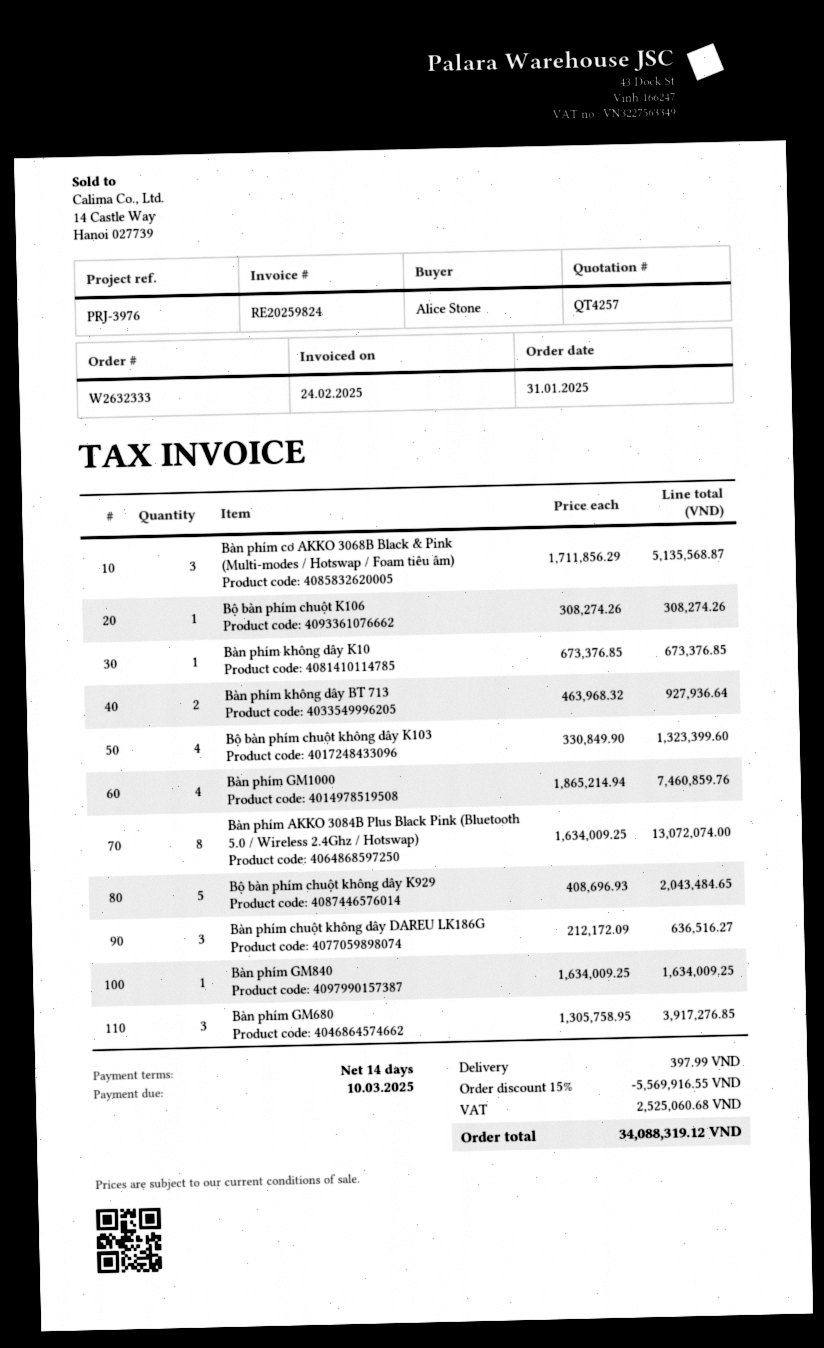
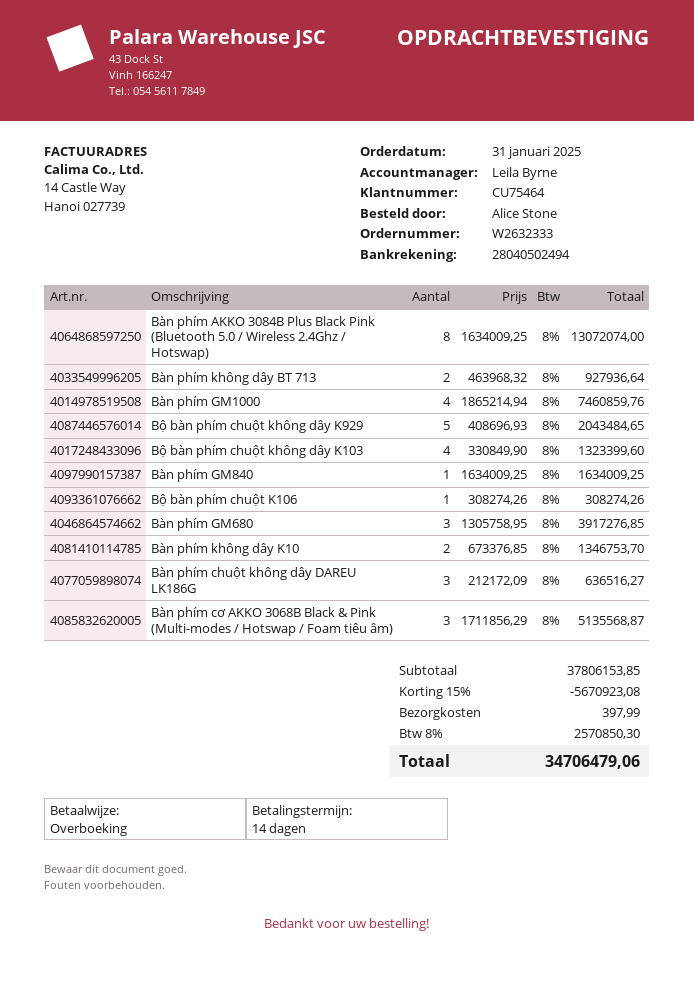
Bàn phím không dây K10: 1 x 673376.85 = 673376.85 -> 2 x 673376.85 = 1346753.70
discount: 15% = 5569916.55 -> 15% = 5670923.08
tax: 2525060.68 -> 2570850.30
total: 34088319.12 -> 34706479.06

